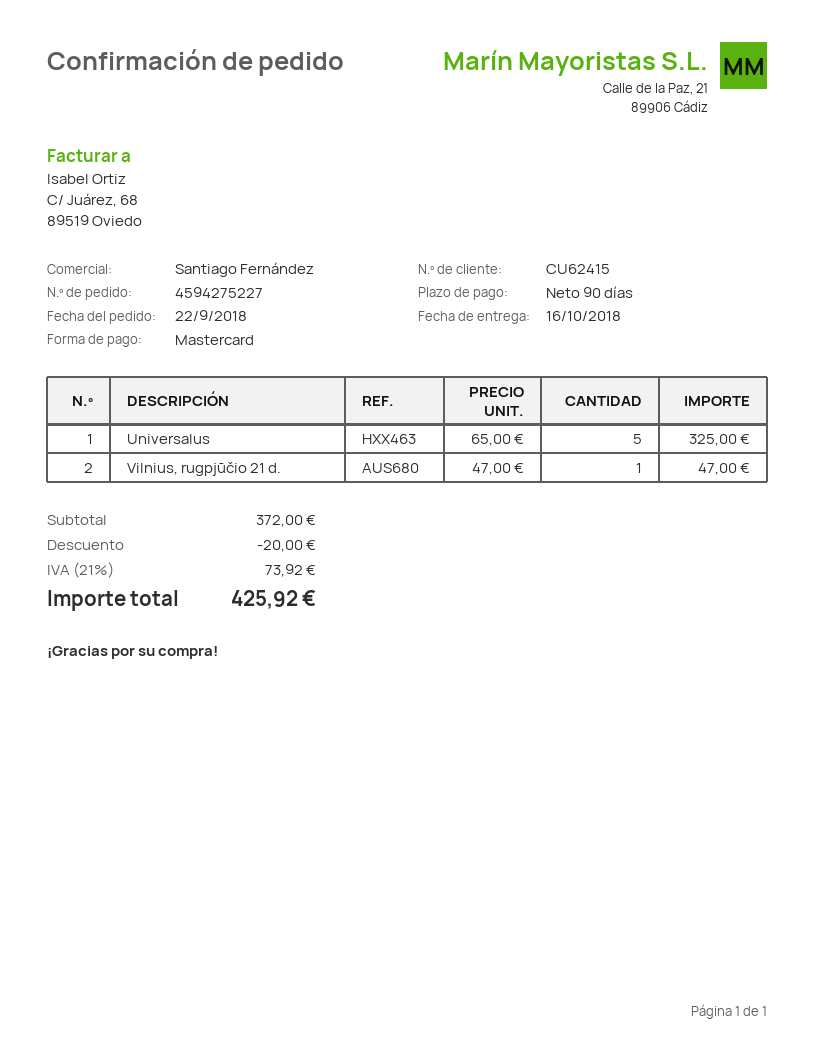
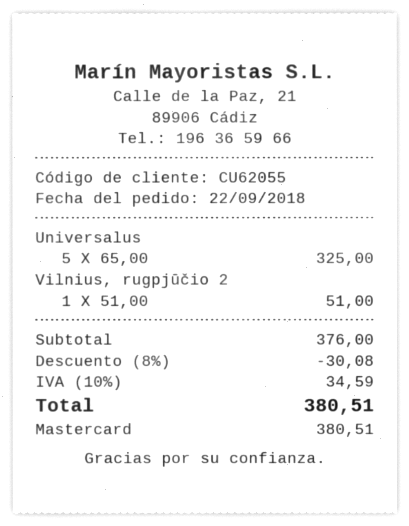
customer number: CU62415 -> CU62055
Vilnius, rugpjūčio 21 d.: 1 x 47.00 = 47.00 -> 1 x 51.00 = 51.00
subtotal: 372.00 -> 376.00
discount: 20.00 -> 30.08
tax: 21% = 73.92 -> 10% = 34.59
total: 425.92 -> 380.51

